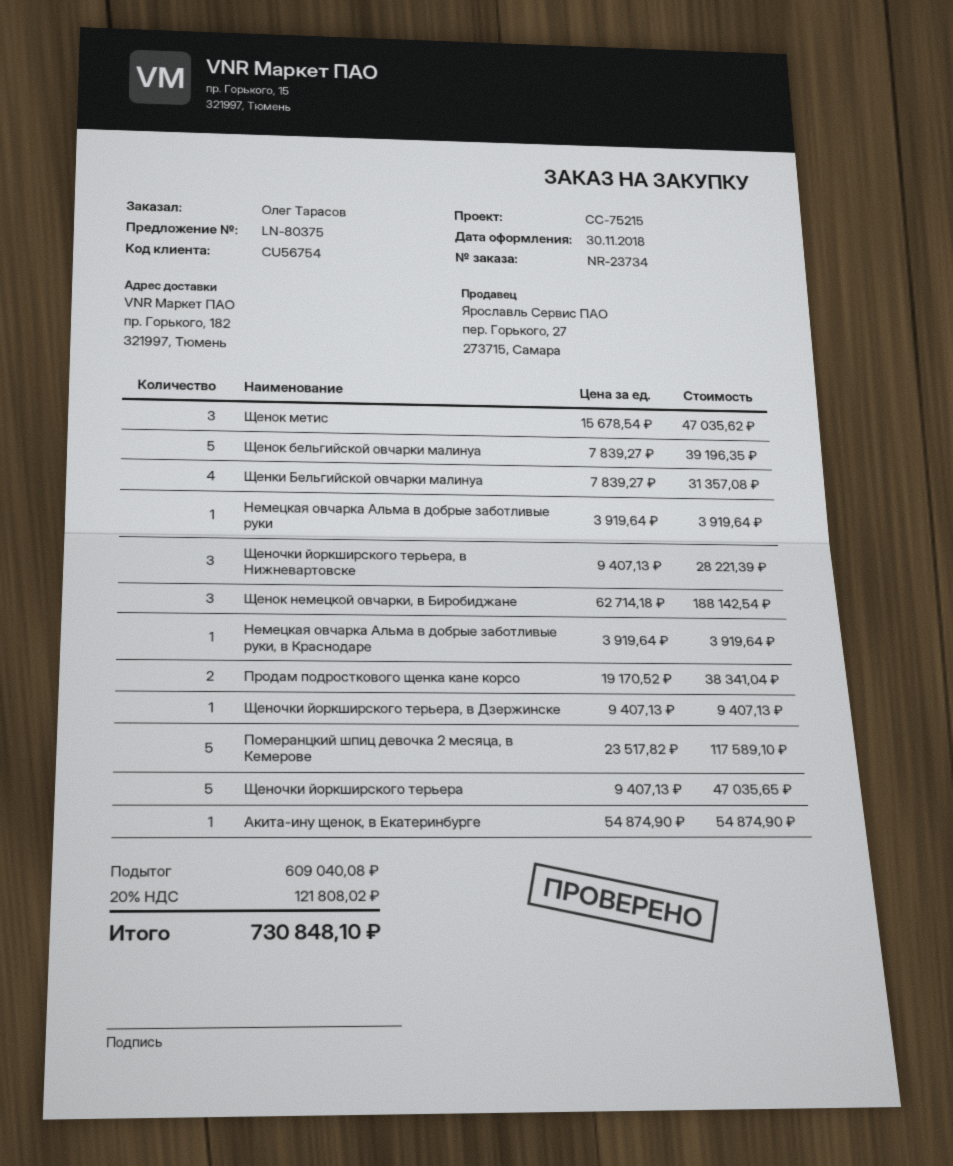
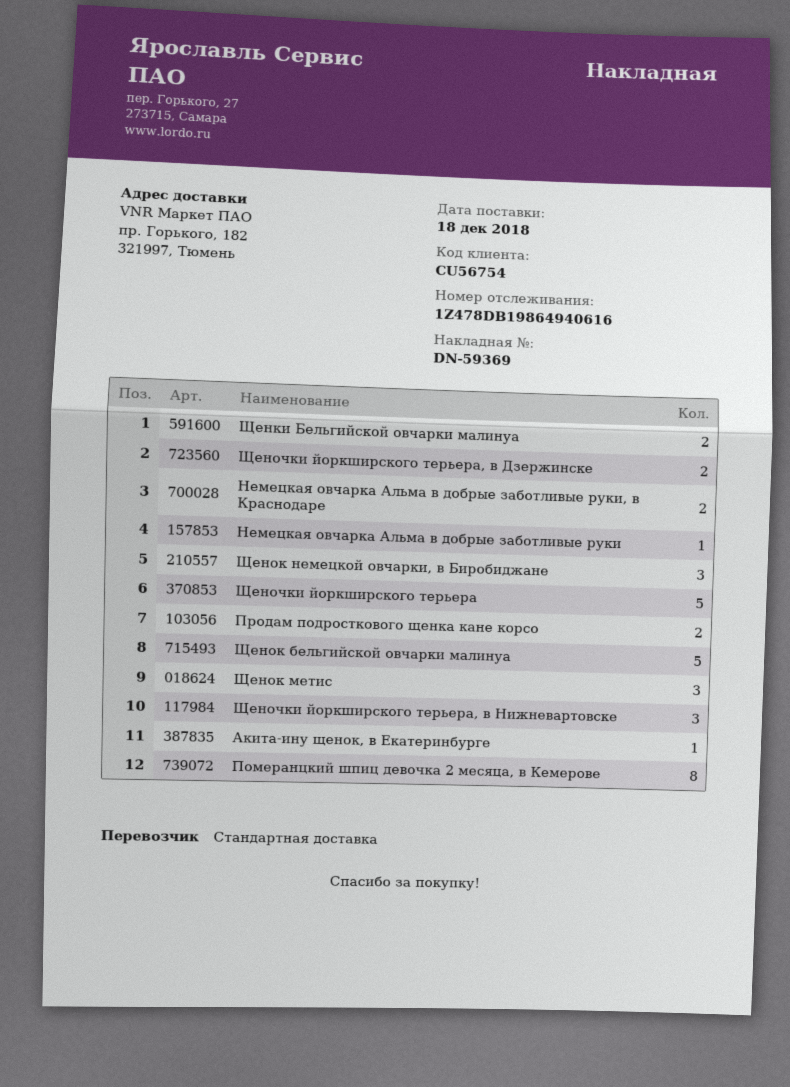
Щенки Бельгийской овчарки малинуа: 4 -> 2
Немецкая овчарка Альма в добрые заботливые руки, в Краснодаре: 1 -> 2
Щеночки йоркширского терьера, в Дзержинске: 1 -> 2
Померанцкий шпиц девочка 2 месяца, в Кемерове: 5 -> 8

